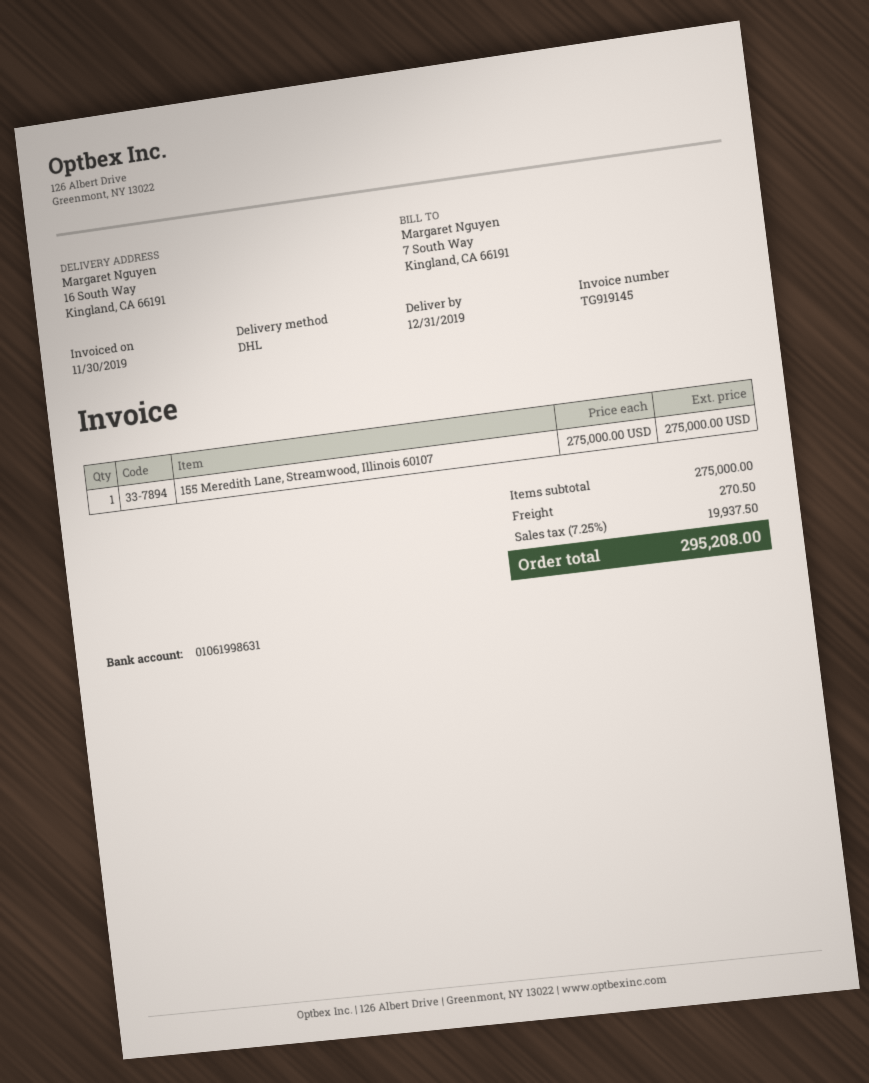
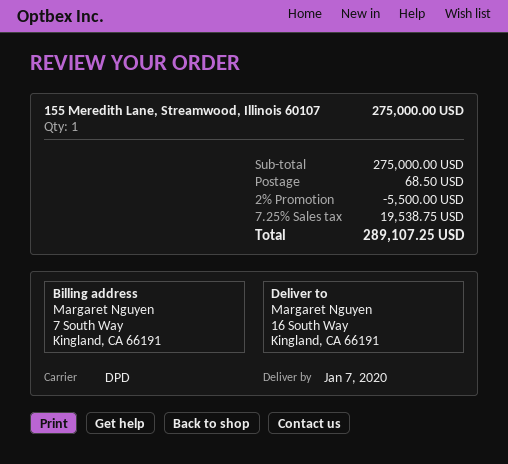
delivery date: 2019-12-31 -> 2020-01-07
shipping method: DHL -> DPD
discount: none -> 2% = 5500.00
shipping: 270.50 -> 68.50
tax: 7.25% = 19937.50 -> 7.25% = 19538.75
total: 295208.00 -> 289107.25

